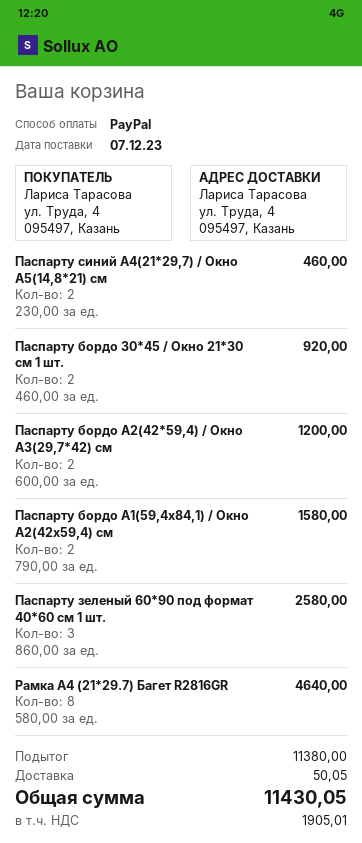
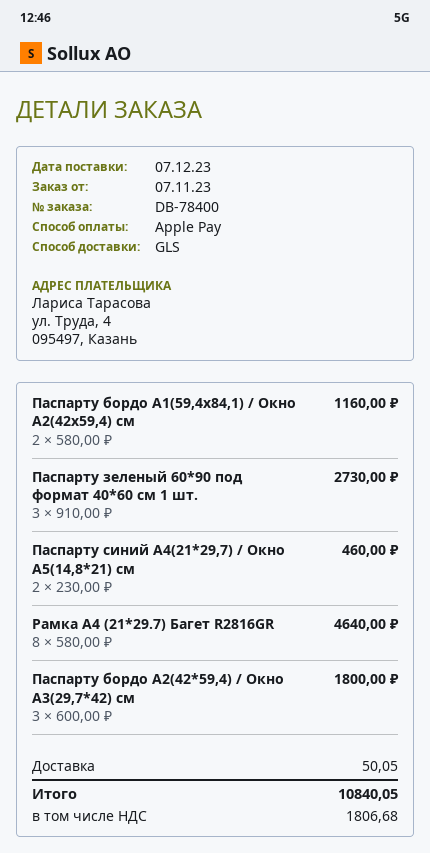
payment method: PayPal -> Apple Pay
Паспарту бордо 30*45 / Окно 21*30 см 1 шт.: 2 x 460.00 = 920.00 -> none
Паспарту бордо А2(42*59,4) / Окно А3(29,7*42) см: 2 x 600.00 = 1200.00 -> 3 x 600.00 = 1800.00
Паспарту бордо А1(59,4х84,1) / Окно А2(42х59,4) см: 2 x 790.00 = 1580.00 -> 2 x 580.00 = 1160.00
Паспарту зеленый 60*90 под формат 40*60 см 1 шт.: 3 x 860.00 = 2580.00 -> 3 x 910.00 = 2730.00
tax: 1905.01 -> 1806.68
total: 11430.05 -> 10840.05

